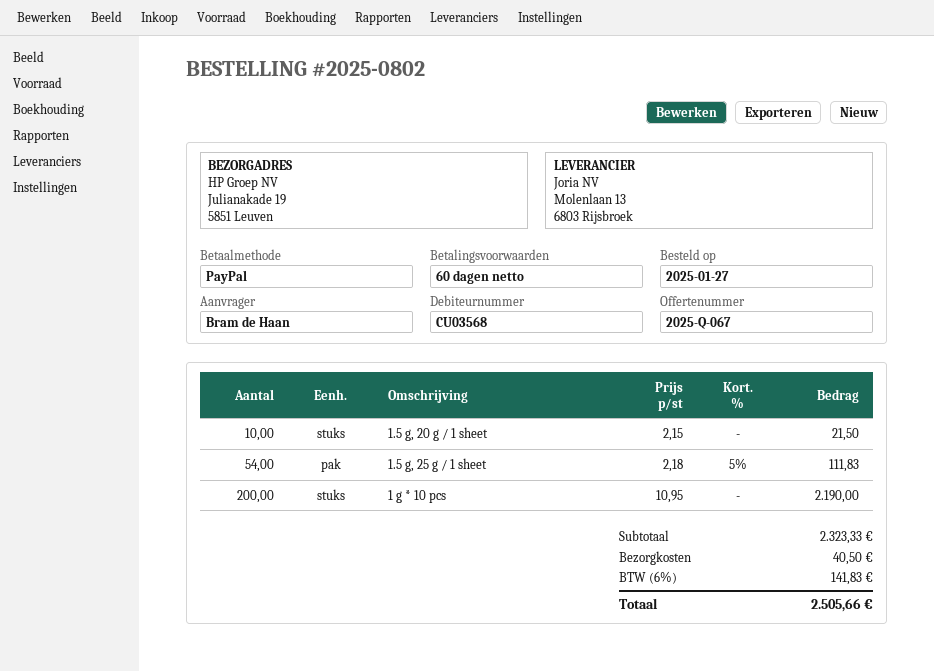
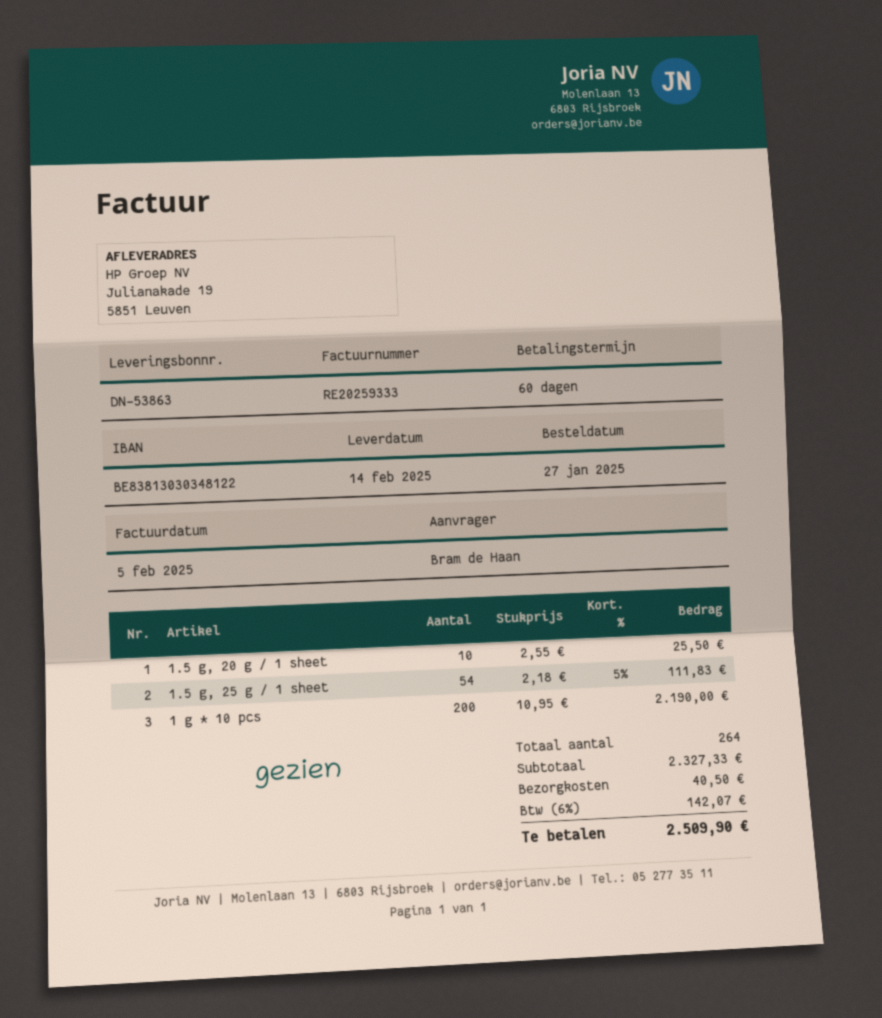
1.5 g, 20 g / 1 sheet: 10 x 2.15 = 21.50 -> 10 x 2.55 = 25.50
subtotal: 2323.33 -> 2327.33
tax: 6% = 141.83 -> 6% = 142.07
total: 2505.66 -> 2509.90

